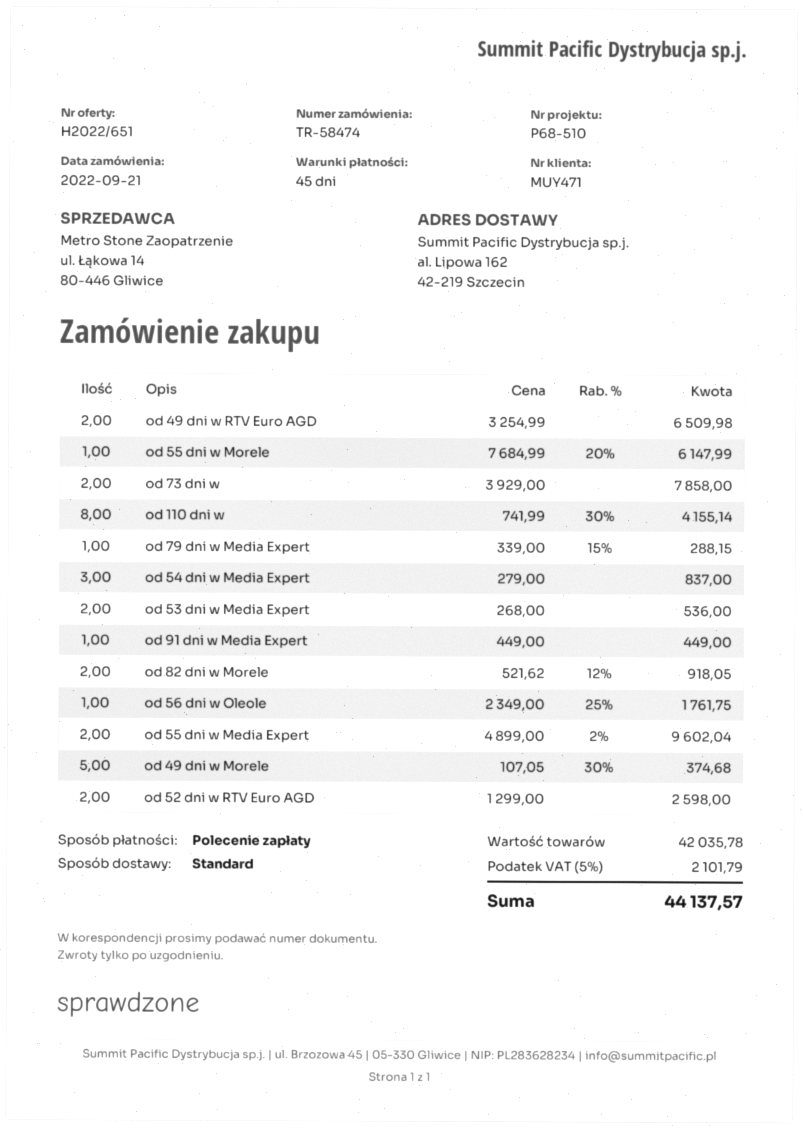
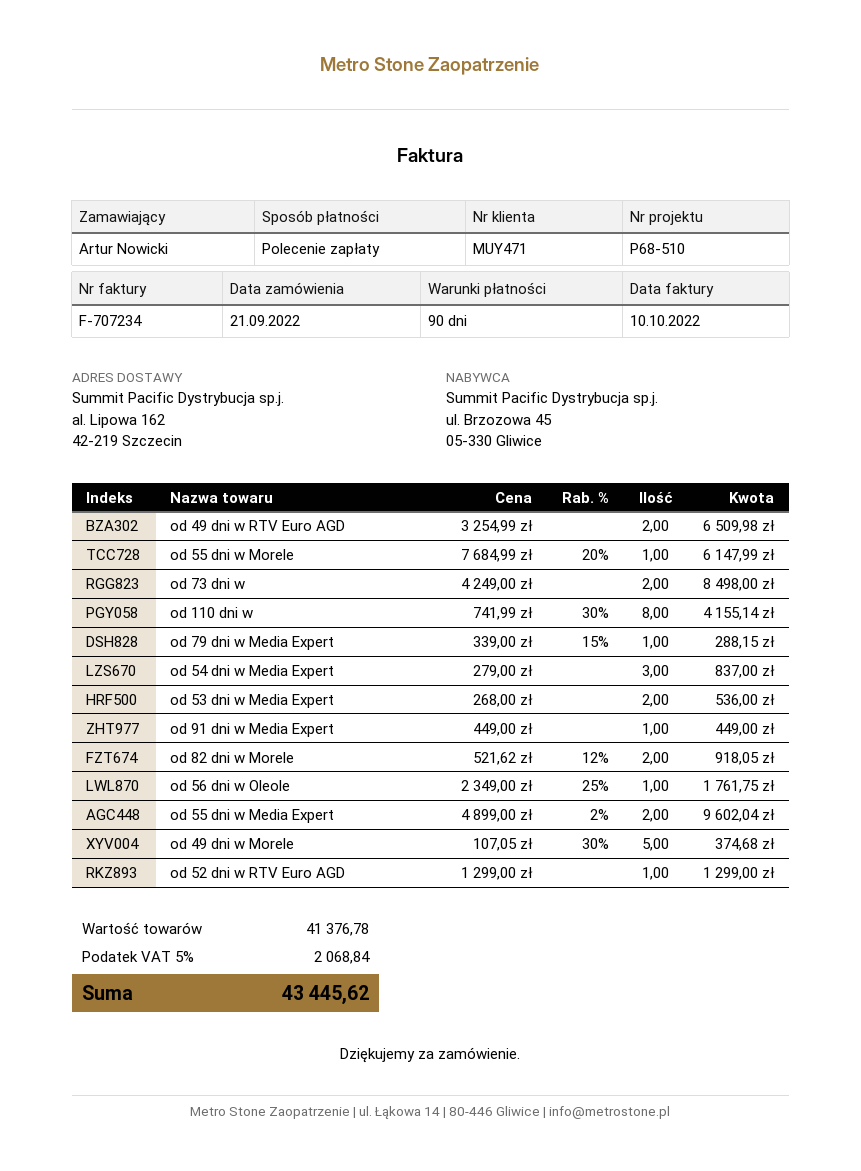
payment terms: 45 days -> 90 days
od 73 dni w: 2 x 3929.00 = 7858.00 -> 2 x 4249.00 = 8498.00
od 52 dni w RTV Euro AGD: 2 x 1299.00 = 2598.00 -> 1 x 1299.00 = 1299.00
subtotal: 42035.78 -> 41376.78
tax: 5% = 2101.79 -> 5% = 2068.84
total: 44137.57 -> 43445.62

